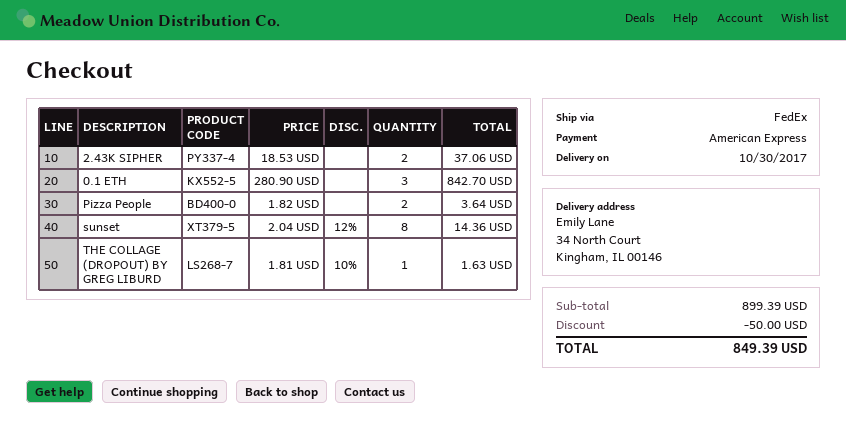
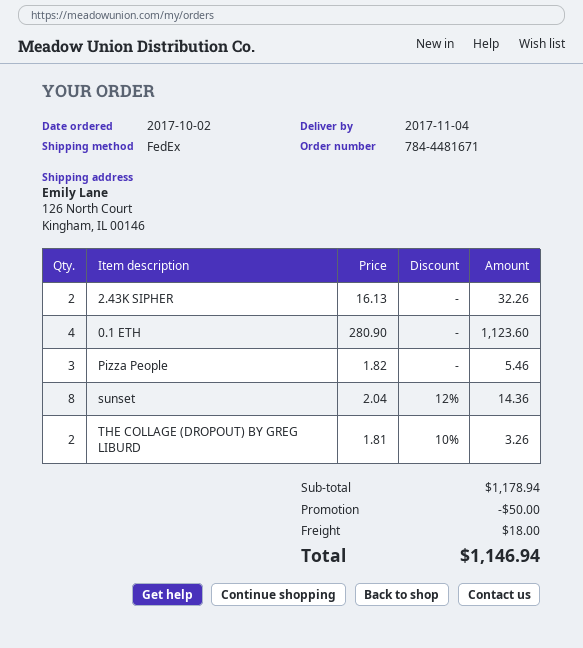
delivery date: 2017-10-30 -> 2017-11-04
ship to: 34 North Court, Kingham, IL 00146 -> 126 North Court, Kingham, IL 00146
2.43K SIPHER: 2 x 18.53 = 37.06 -> 2 x 16.13 = 32.26
0.1 ETH: 3 x 280.90 = 842.70 -> 4 x 280.90 = 1123.60
Pizza People: 2 x 1.82 = 3.64 -> 3 x 1.82 = 5.46
THE COLLAGE (DROPOUT) BY GREG LIBURD: 1 x 1.81 - 10% = 1.63 -> 2 x 1.81 - 10% = 3.26
subtotal: 899.39 -> 1178.94
shipping: none -> 18.00
total: 849.39 -> 1146.94

